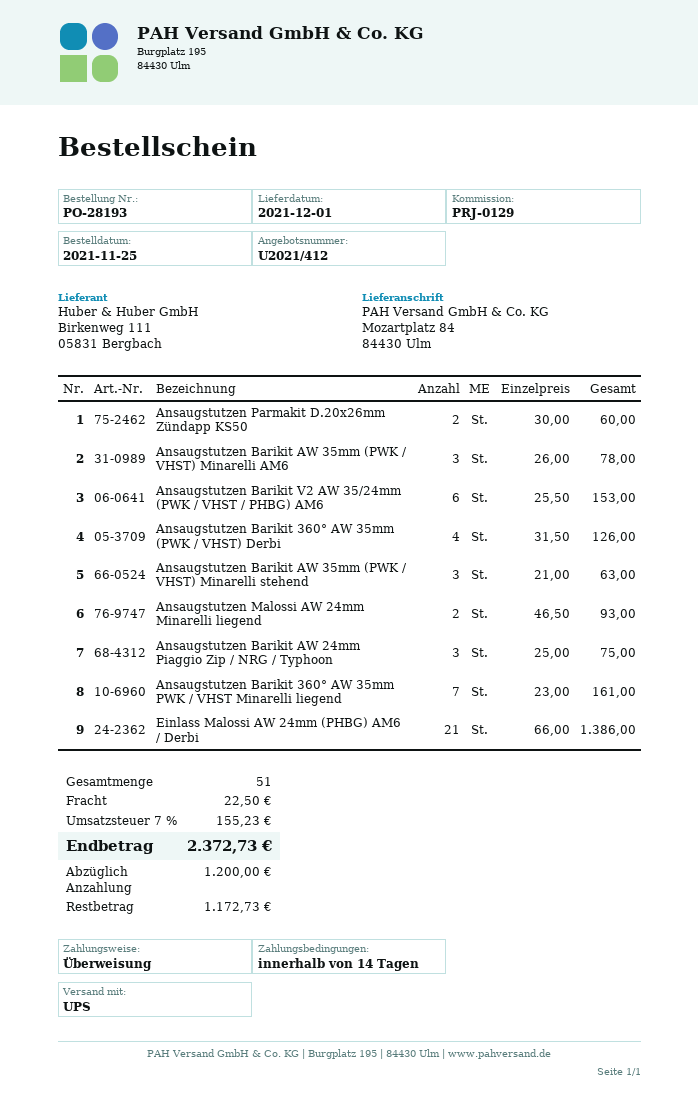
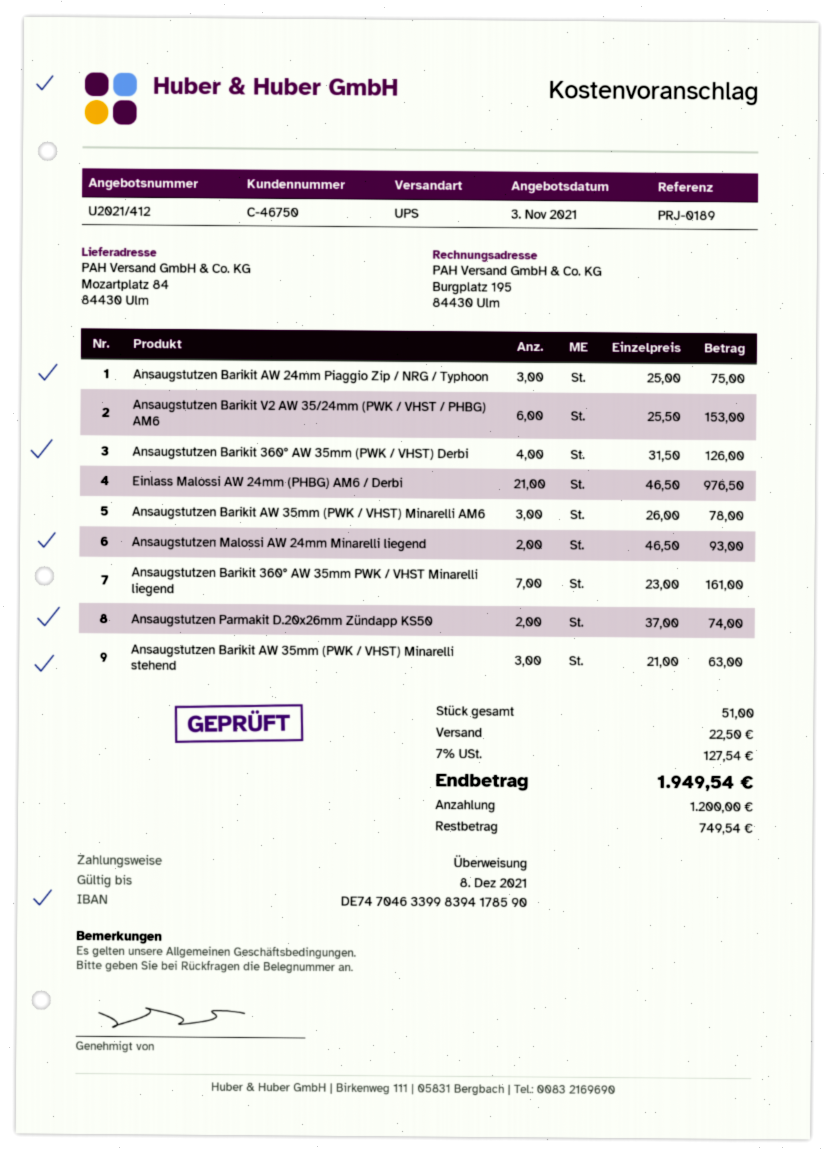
reference: PRJ-0129 -> PRJ-0189
Ansaugstutzen Parmakit D.20x26mm Zündapp KS50: 2 x 30.00 = 60.00 -> 2 x 37.00 = 74.00
Einlass Malossi AW 24mm (PHBG) AM6 / Derbi: 21 x 66.00 = 1386.00 -> 21 x 46.50 = 976.50
tax: 7% = 155.23 -> 7% = 127.54
total: 2372.73 -> 1949.54
balance: 1172.73 -> 749.54

